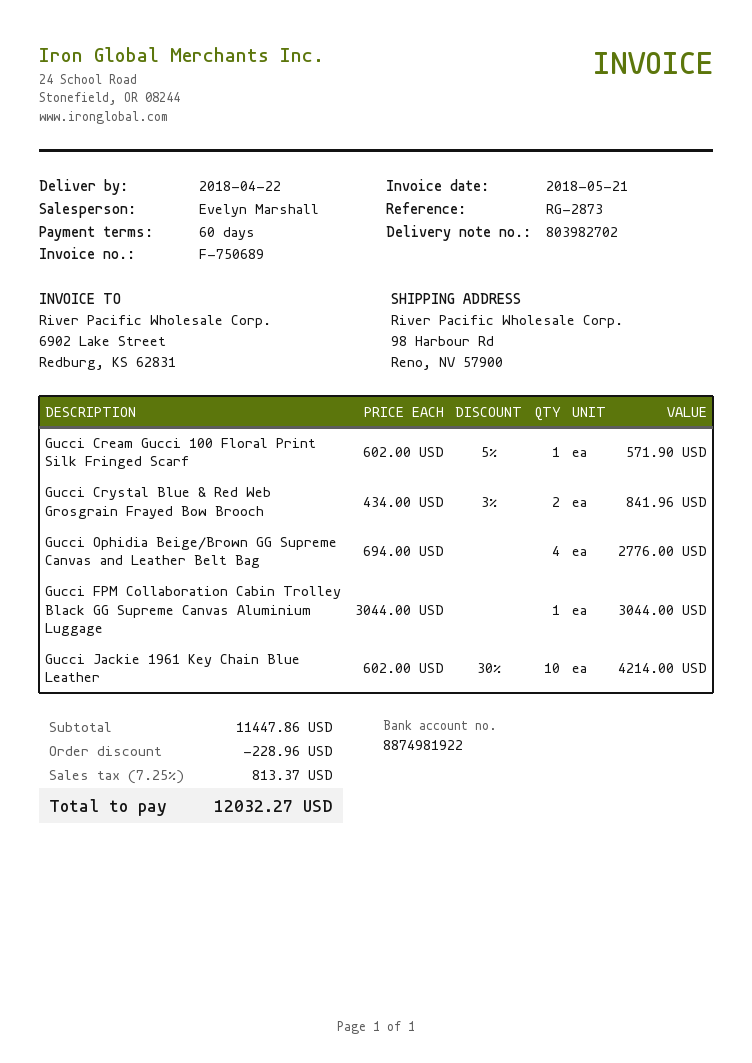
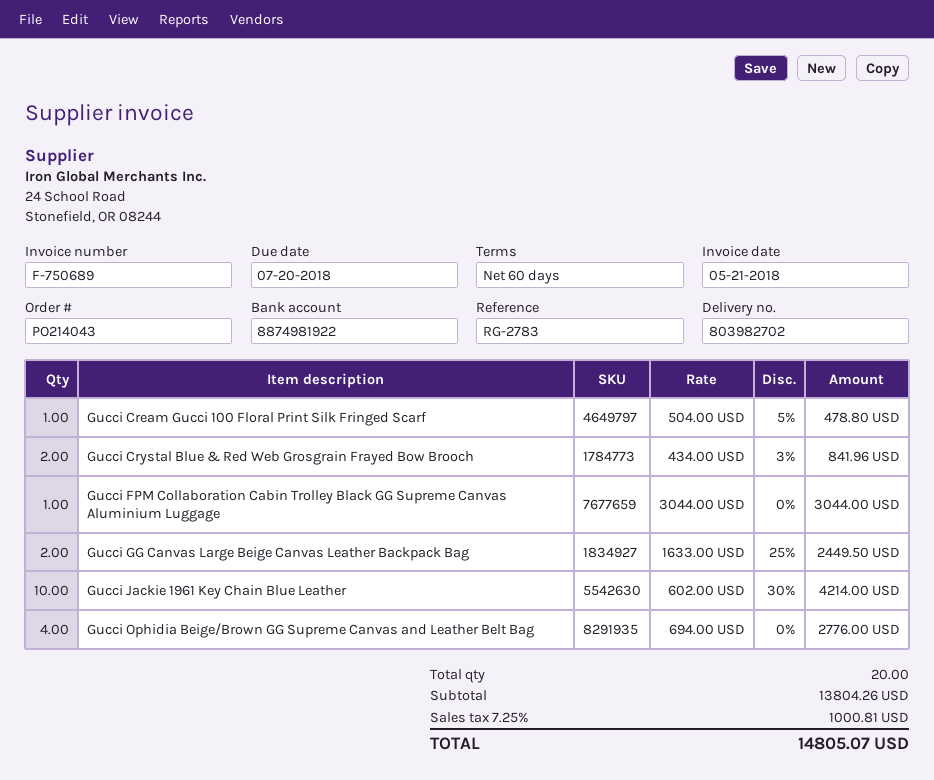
reference: RG-2873 -> RG-2783
Gucci Cream Gucci 100 Floral Print Silk Fringed Scarf: 1 x 602.00 - 5% = 571.90 -> 1 x 504.00 - 5% = 478.80
Gucci GG Canvas Large Beige Canvas Leather Backpack Bag: none -> 2 x 1633.00 - 25% = 2449.50
subtotal: 11447.86 -> 13804.26
discount: 228.96 -> none
tax: 7.25% = 813.37 -> 7.25% = 1000.81
total: 12032.27 -> 14805.07

